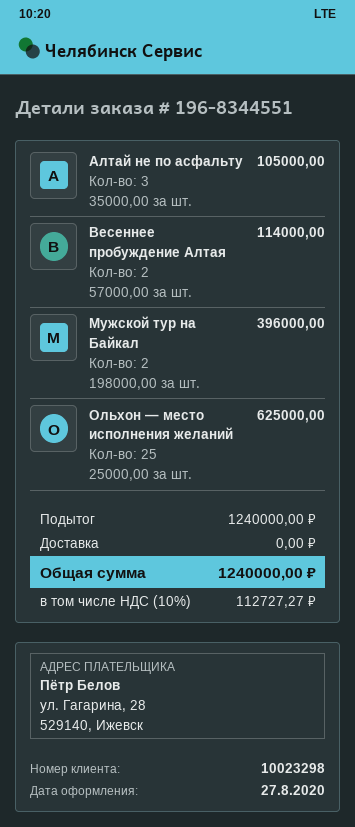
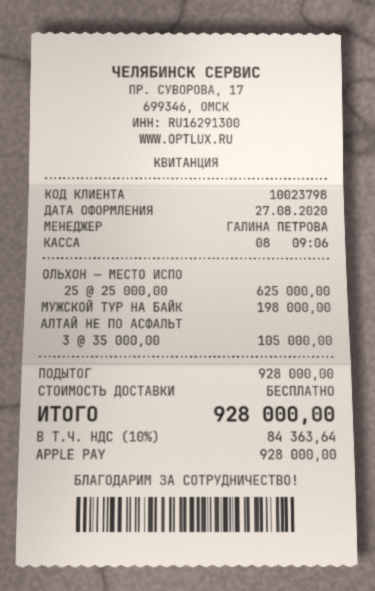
customer number: 10023298 -> 10023798
Весеннее пробуждение Алтая: 2 x 57000.00 = 114000.00 -> none
Мужской тур на Байкал: 2 x 198000.00 = 396000.00 -> 1 x 198000.00 = 198000.00
subtotal: 1240000.00 -> 928000.00
tax: 10% = 112727.27 -> 10% = 84363.64
total: 1240000.00 -> 928000.00

